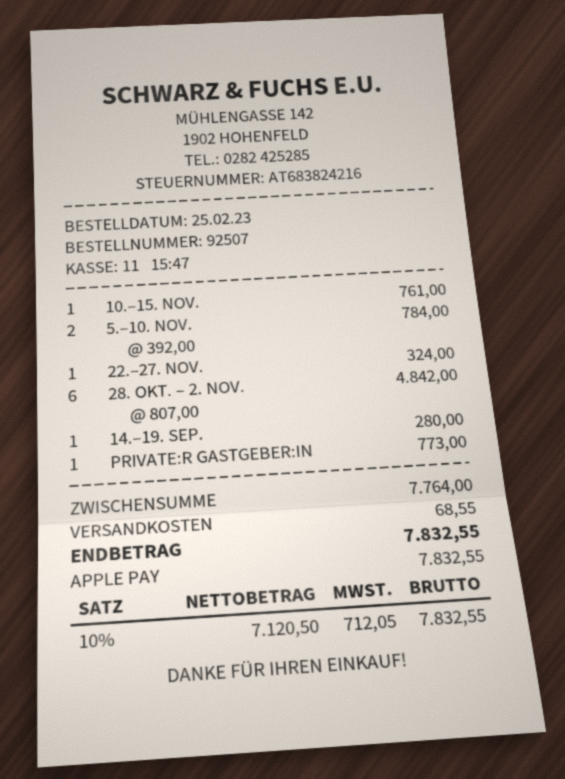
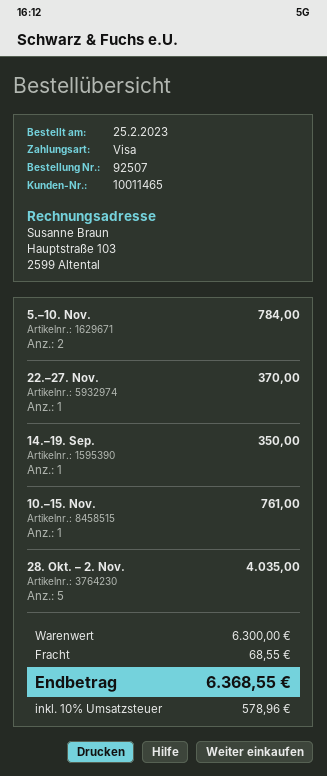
payment method: Apple Pay -> Visa
22.–27. NOV.: 1 for 324.00 -> 1 for 370.00
28. OKT. – 2. NOV.: 6 for 4842.00 -> 5 for 4035.00
14.–19. SEP.: 1 for 280.00 -> 1 for 350.00
PRIVATE:R GASTGEBER:IN: 1 for 773.00 -> none
subtotal: 7764.00 -> 6300.00
tax: 10% = 712.05 -> 10% = 578.96
total: 7832.55 -> 6368.55

